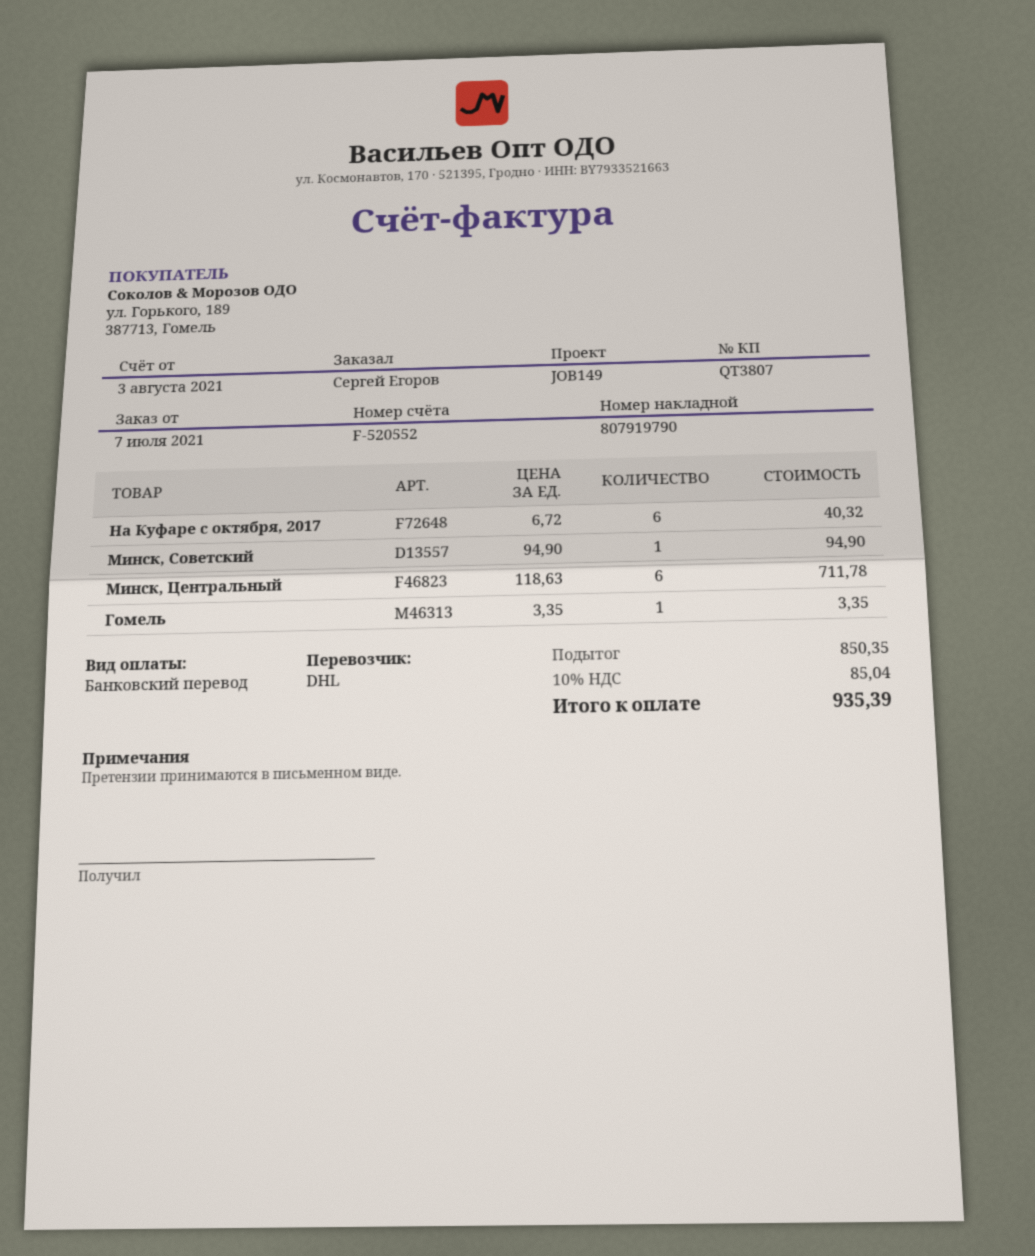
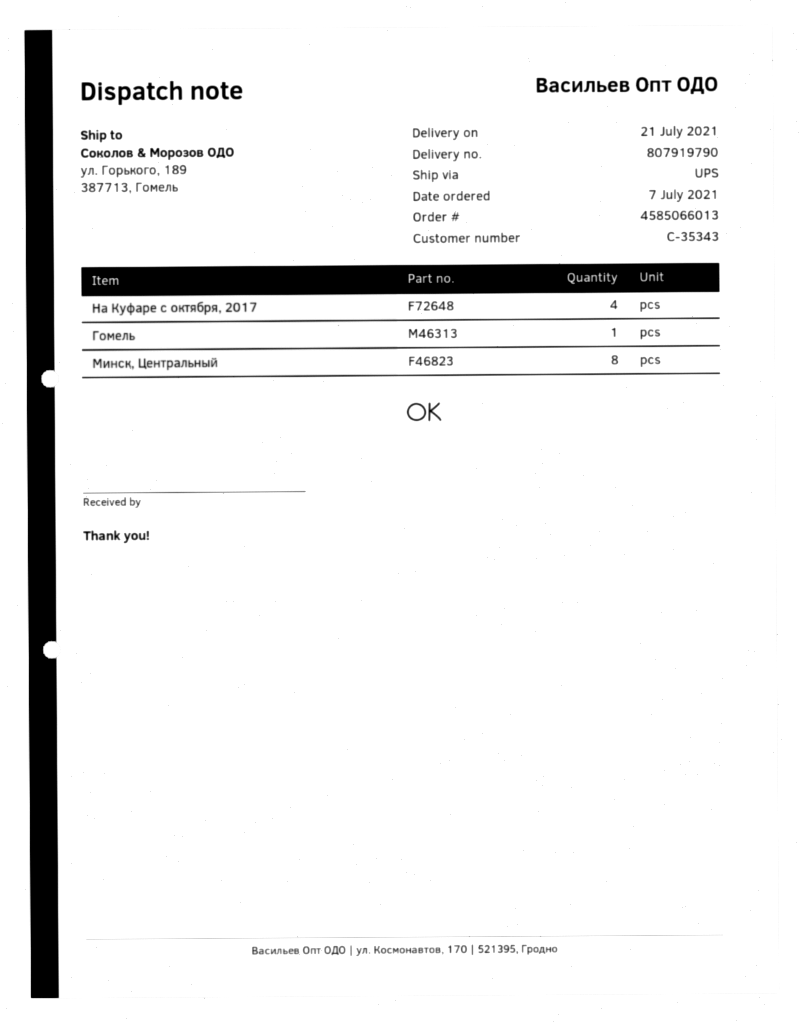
shipping method: DHL -> UPS
На Куфаре с октября, 2017: 6 -> 4
Минск, Советский: 1 -> none
Минск, Центральный: 6 -> 8

